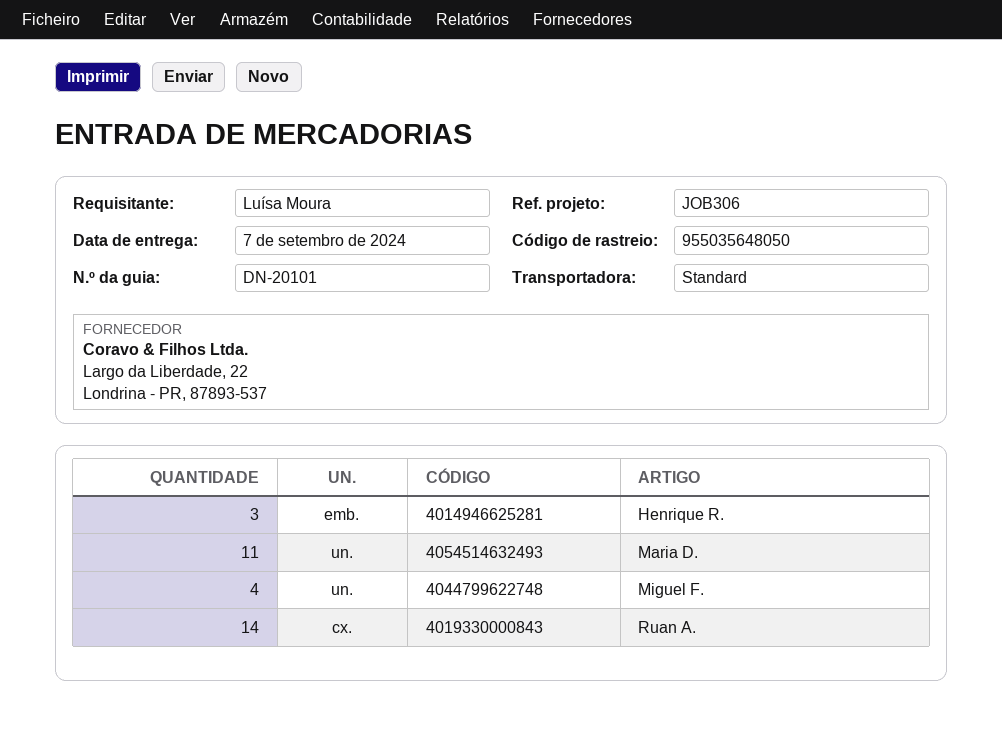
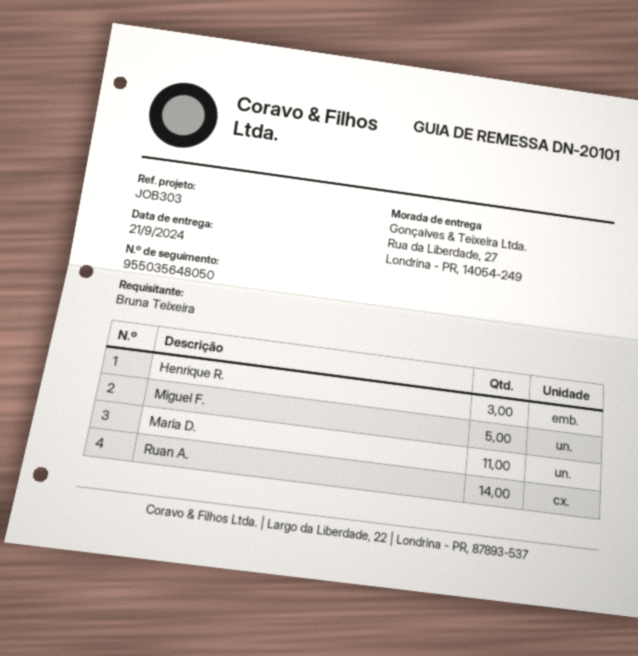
delivery date: 2024-09-07 -> 2024-09-21
reference: JOB306 -> JOB303
ordered by: Luísa Moura -> Bruna Teixeira
Miguel F.: 4 -> 5

